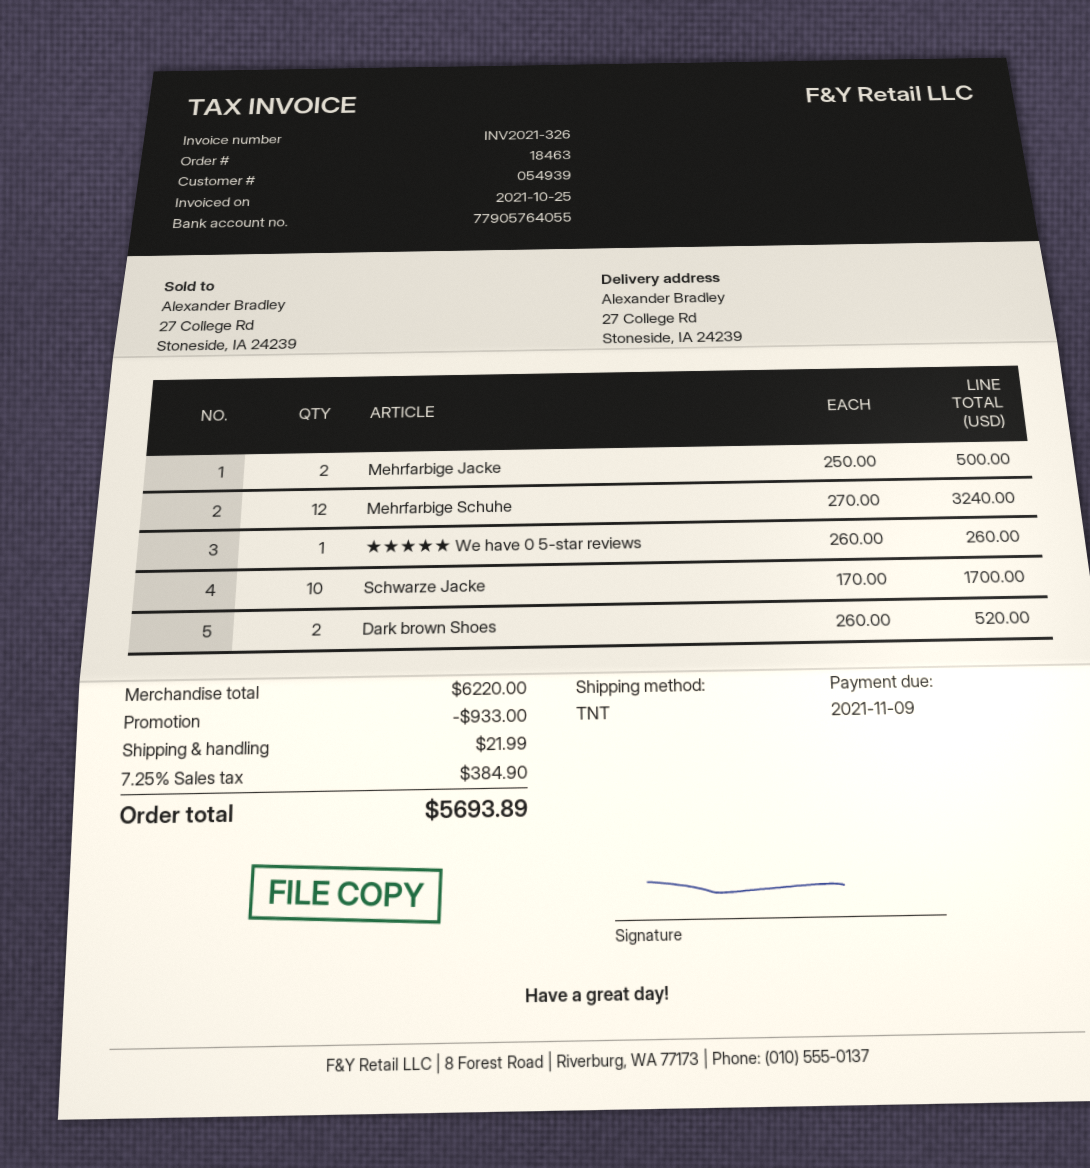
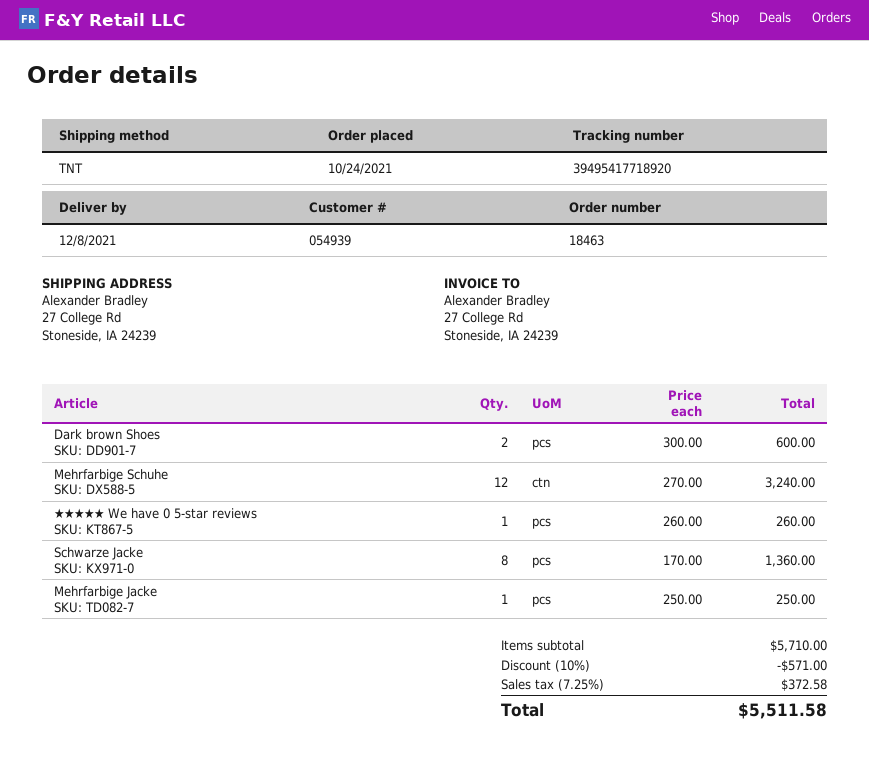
Mehrfarbige Jacke: 2 x 250.00 = 500.00 -> 1 x 250.00 = 250.00
Schwarze Jacke: 10 x 170.00 = 1700.00 -> 8 x 170.00 = 1360.00
Dark brown Shoes: 2 x 260.00 = 520.00 -> 2 x 300.00 = 600.00
subtotal: 6220.00 -> 5710.00
discount: 933.00 -> 571.00
shipping: 21.99 -> none
tax: 7.25% = 384.90 -> 7.25% = 372.58
total: 5693.89 -> 5511.58

